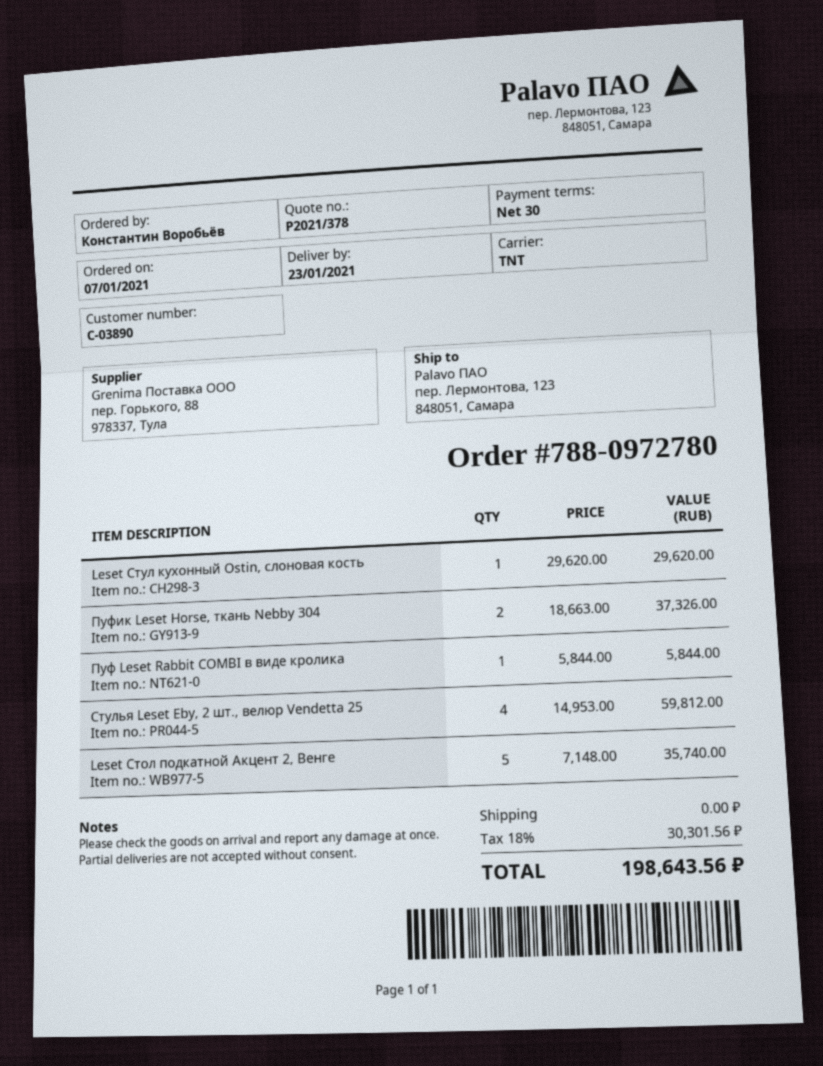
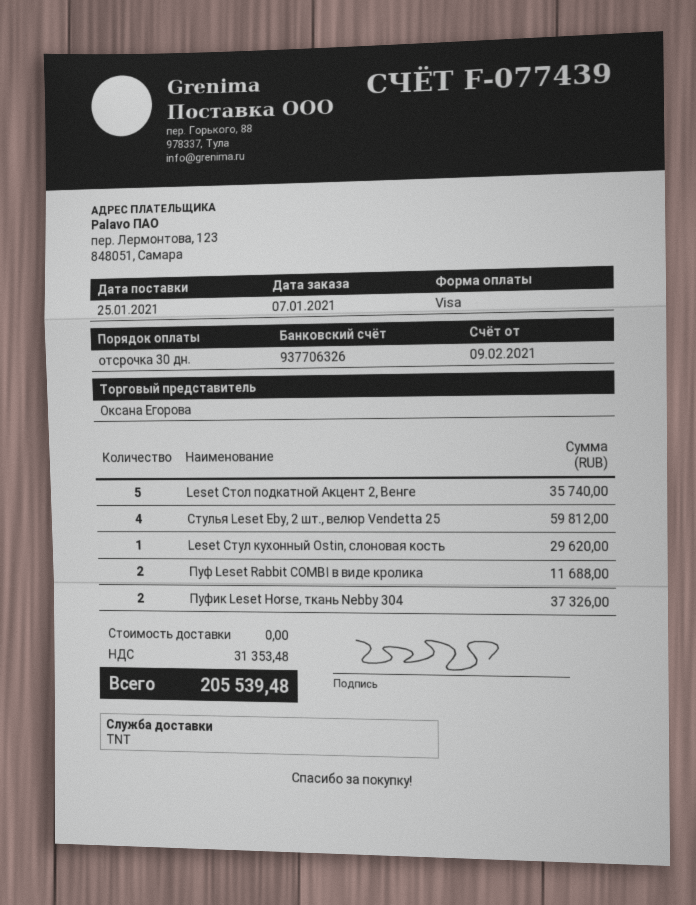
delivery date: 2021-01-23 -> 2021-01-25
Пуф Leset Rabbit COMBI в виде кролика: 1 for 5844.00 -> 2 for 11688.00
tax: 30301.56 -> 31353.48
total: 198643.56 -> 205539.48

